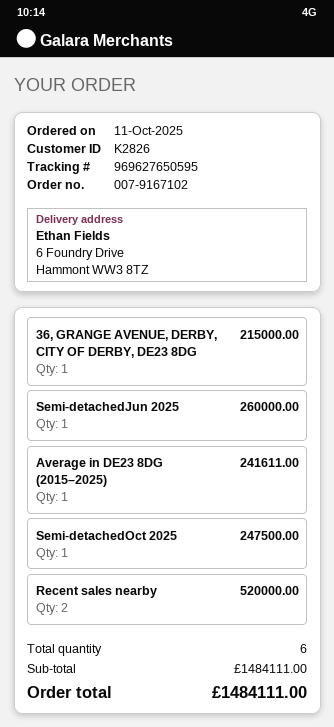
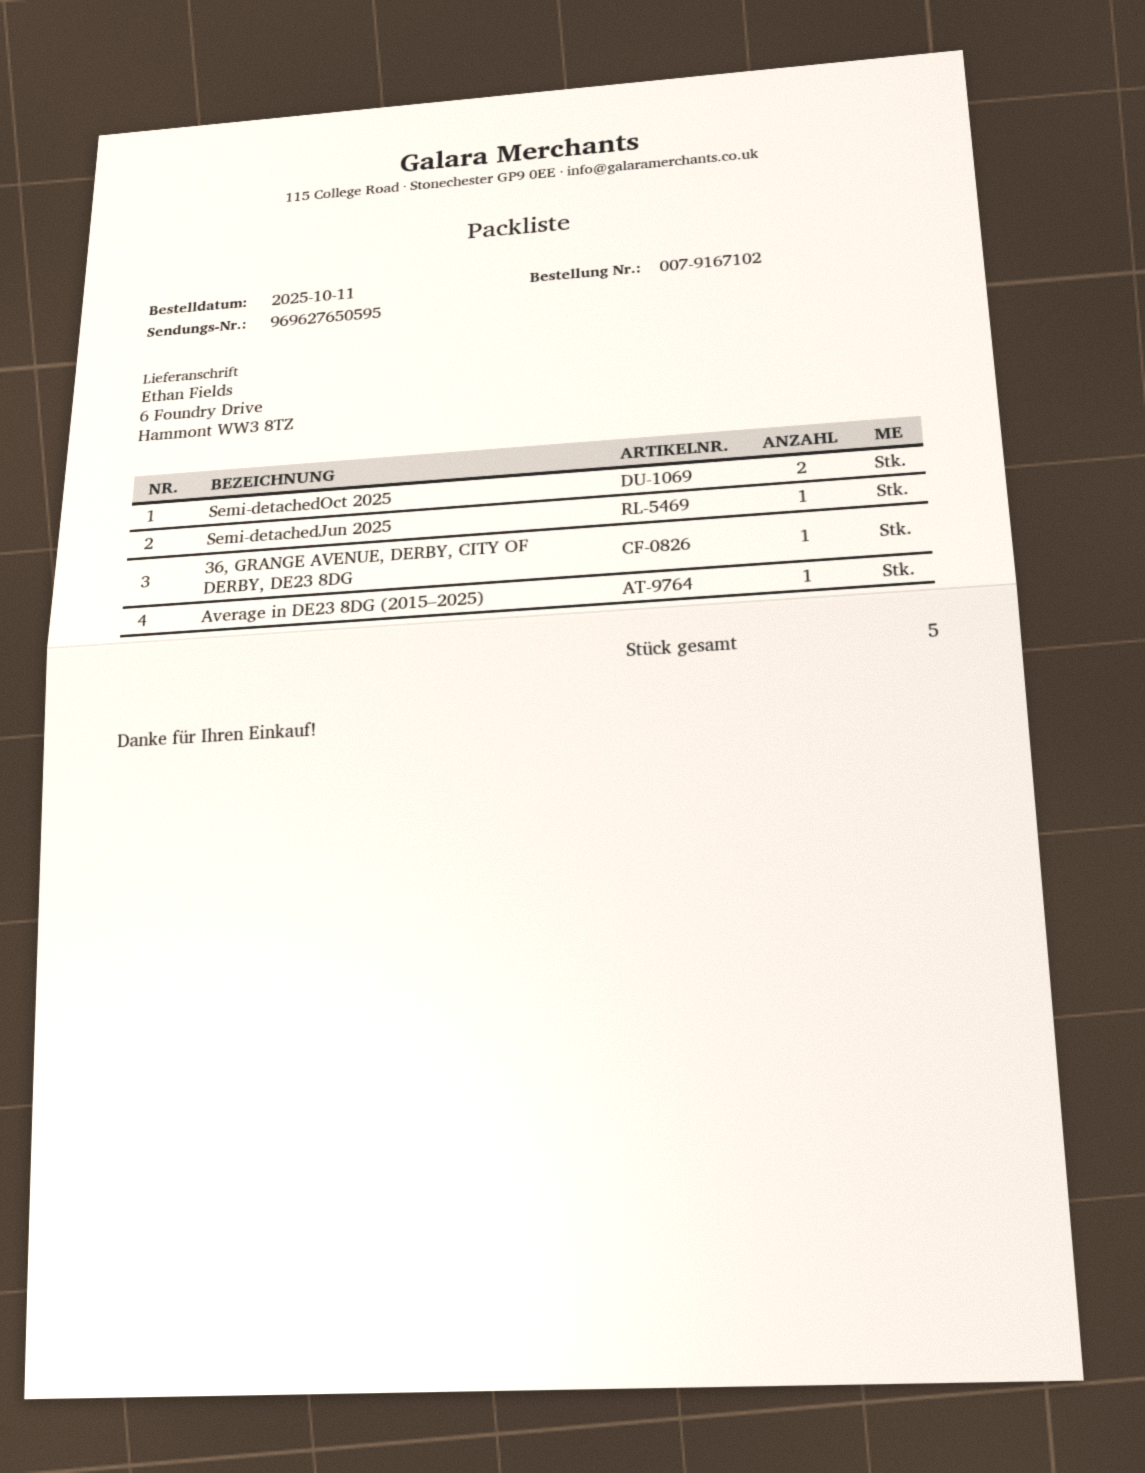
Semi-detachedOct 2025: 1 -> 2
Recent sales nearby: 2 -> none
total quantity: 6 -> 5

